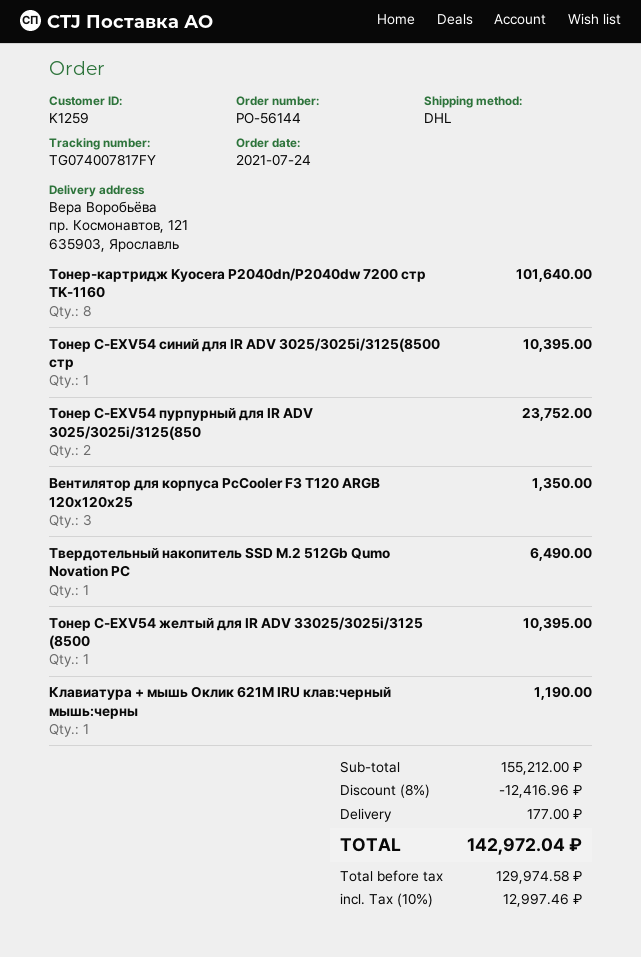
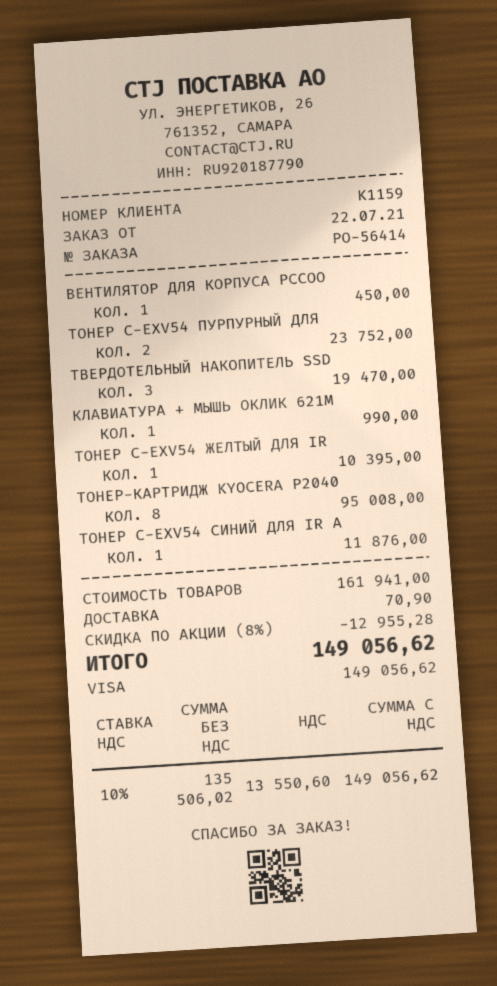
order number: PO-56144 -> PO-56414
order date: 2021-07-24 -> 2021-07-22
customer number: K1259 -> K1159
Тонер-картридж Kyocera P2040dn/P2040dw 7200 стр TK-1160: 8 for 101640.00 -> 8 for 95008.00
Тонер C-EXV54 синий для IR ADV 3025/3025i/3125(8500 стр: 1 for 10395.00 -> 1 for 11876.00
Вентилятор для корпуса PcCooler F3 T120 ARGB 120х120x25: 3 for 1350.00 -> 1 for 450.00
Твердотельный накопитель SSD M.2 512Gb Qumo Novation PC: 1 for 6490.00 -> 3 for 19470.00
Клавиатура + мышь Оклик 621M IRU клав:черный мышь:черны: 1 for 1190.00 -> 1 for 990.00
subtotal: 155212.00 -> 161941.00
discount: 8% = 12416.96 -> 8% = 12955.28
shipping: 177.00 -> 70.90
net: 129974.58 -> 135506.02
tax: 10% = 12997.46 -> 10% = 13550.60
total: 142972.04 -> 149056.62

